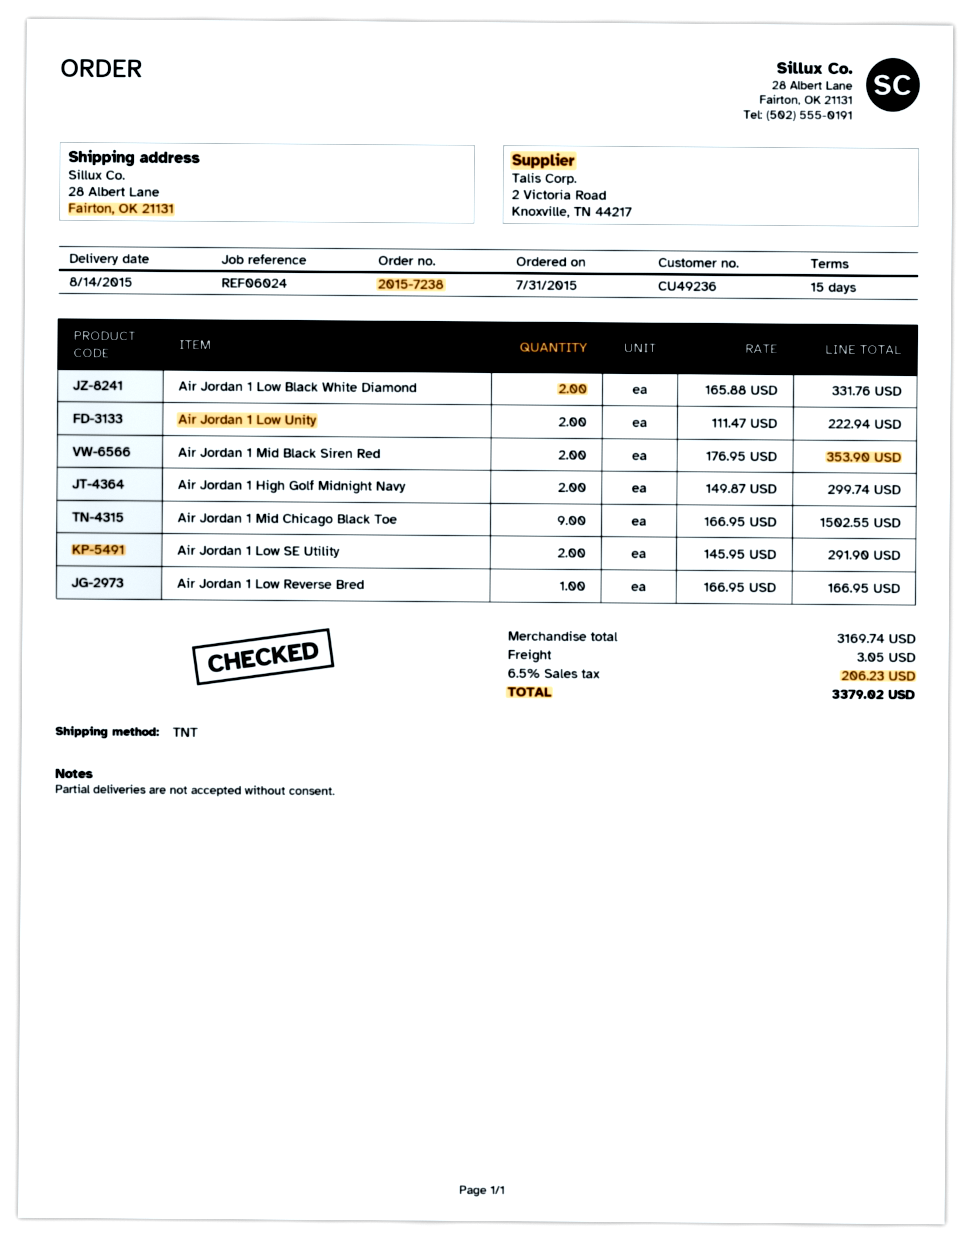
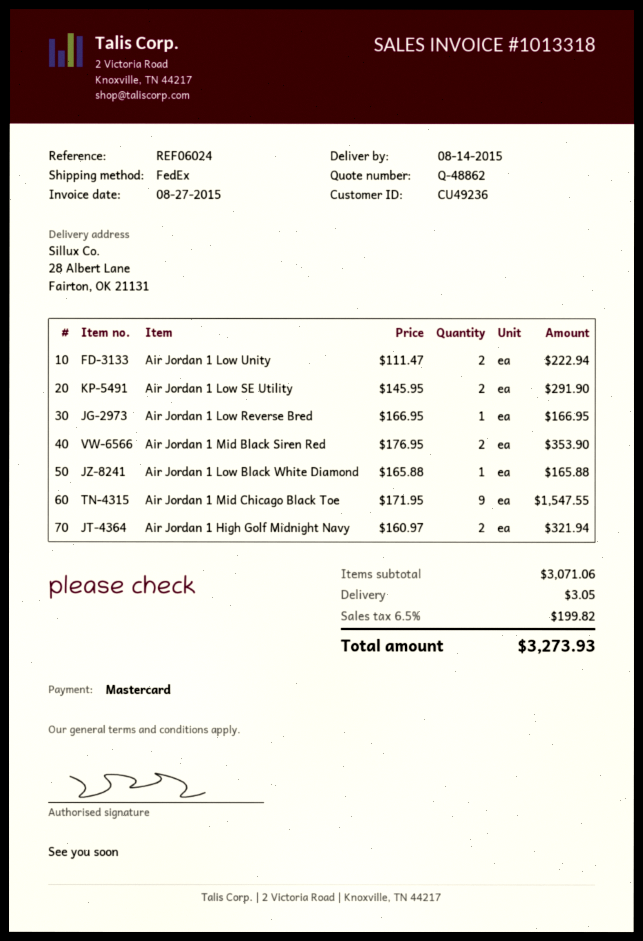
shipping method: TNT -> FedEx
Air Jordan 1 Low Black White Diamond: 2 x 165.88 = 331.76 -> 1 x 165.88 = 165.88
Air Jordan 1 High Golf Midnight Navy: 2 x 149.87 = 299.74 -> 2 x 160.97 = 321.94
Air Jordan 1 Mid Chicago Black Toe: 9 x 166.95 = 1502.55 -> 9 x 171.95 = 1547.55
subtotal: 3169.74 -> 3071.06
tax: 6.5% = 206.23 -> 6.5% = 199.82
total: 3379.02 -> 3273.93

